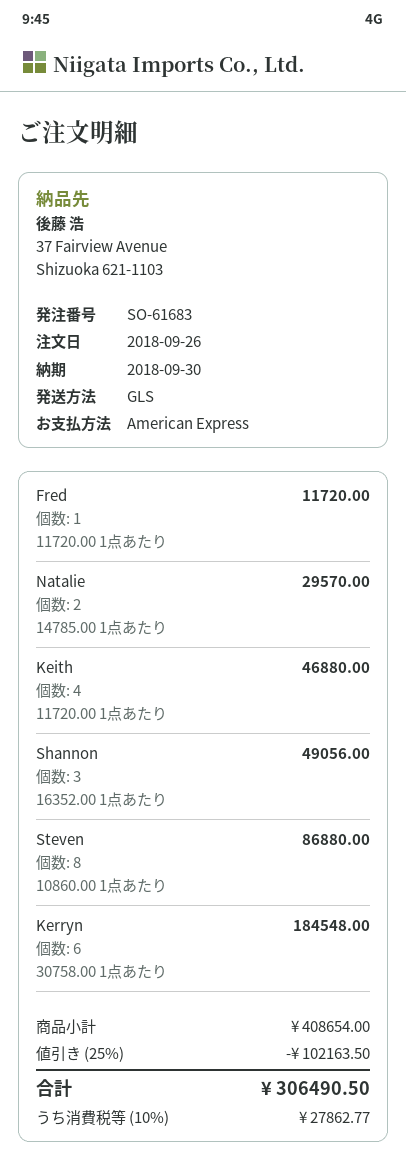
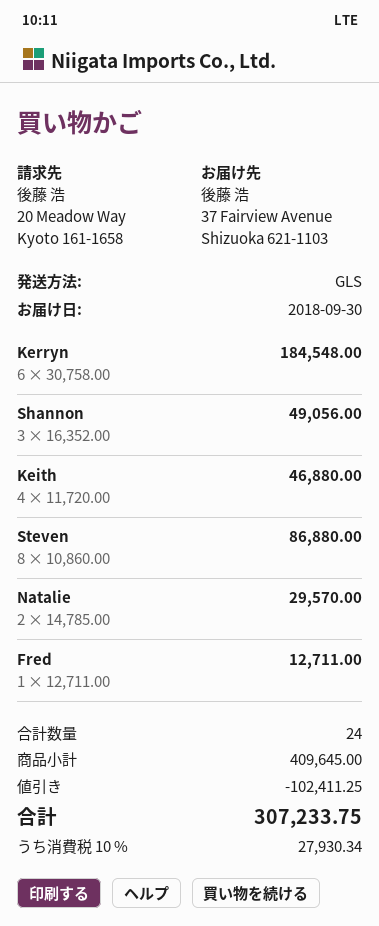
Fred: 1 x 11720.00 = 11720.00 -> 1 x 12711.00 = 12711.00
subtotal: 408654.00 -> 409645.00
discount: 102163.50 -> 102411.25
tax: 10% = 27862.77 -> 10% = 27930.34
total: 306490.50 -> 307233.75

